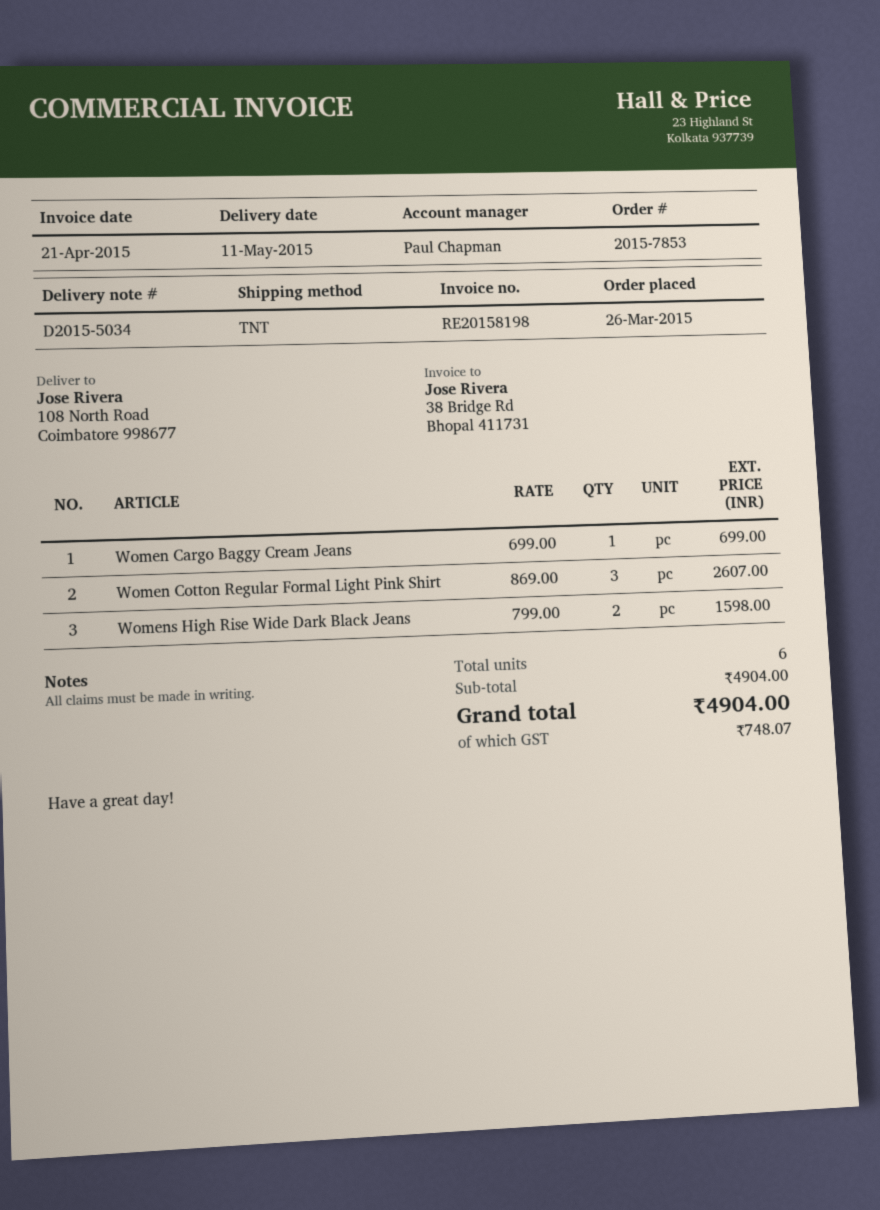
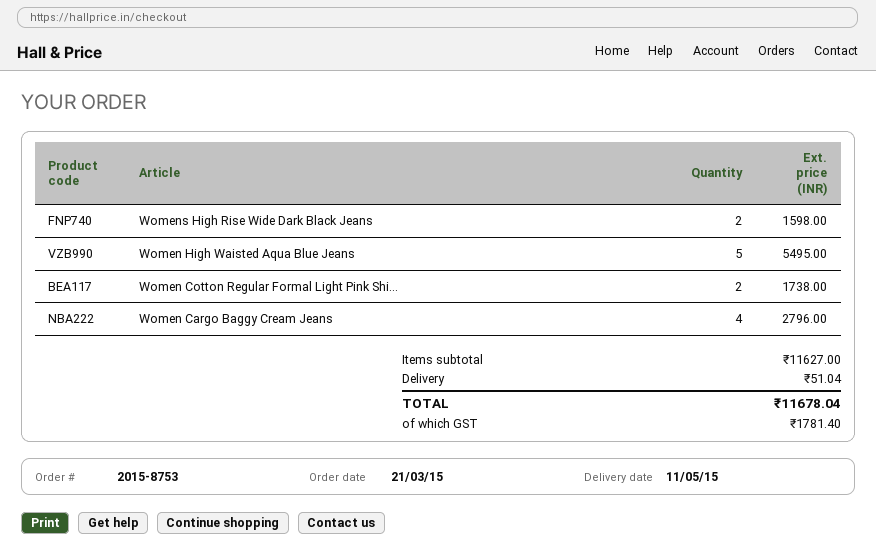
order number: 2015-7853 -> 2015-8753
order date: 2015-03-26 -> 2015-03-21
Women Cargo Baggy Cream Jeans: 1 for 699.00 -> 4 for 2796.00
Women Cotton Regular Formal Light Pink Shirt: 3 for 2607.00 -> 2 for 1738.00
Women High Waisted Aqua Blue Jeans: none -> 5 for 5495.00
subtotal: 4904.00 -> 11627.00
shipping: none -> 51.04
tax: 748.07 -> 1781.40
total: 4904.00 -> 11678.04

